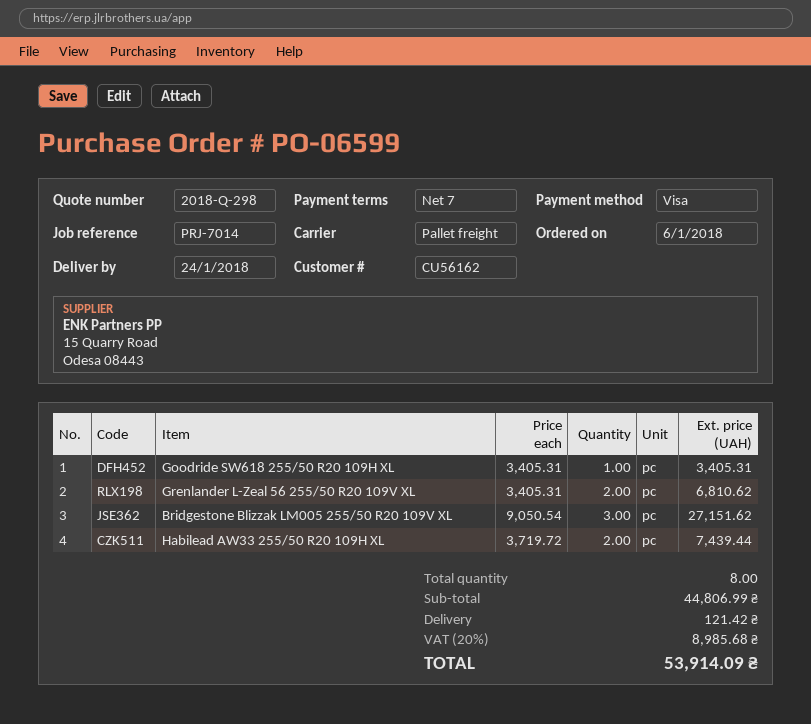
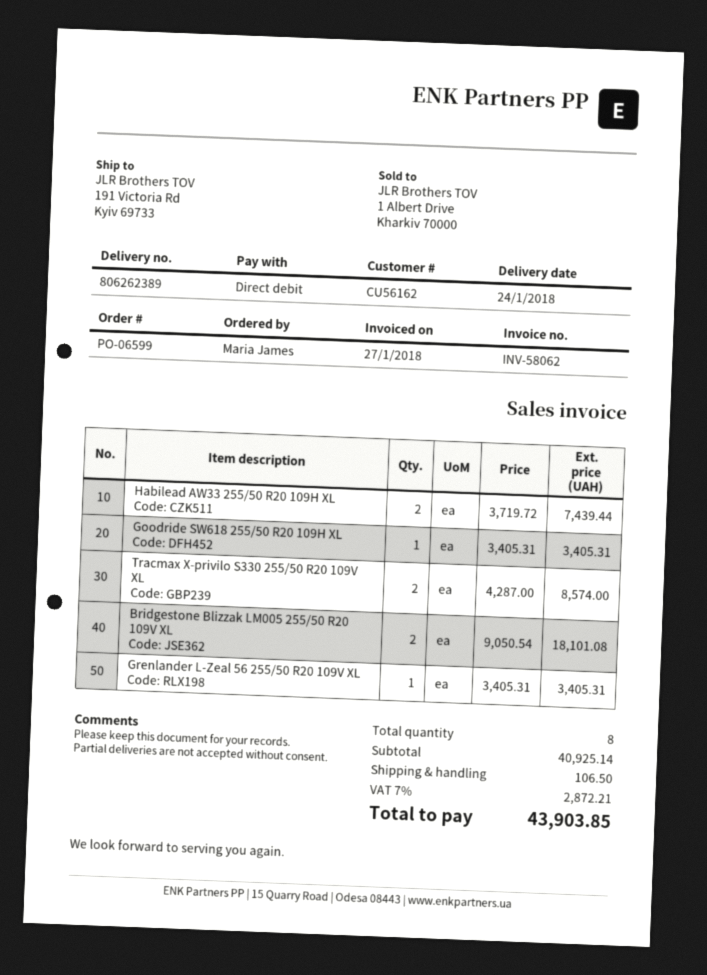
payment method: Visa -> direct debit
Grenlander L-Zeal 56 255/50 R20 109V XL: 2 x 3405.31 = 6810.62 -> 1 x 3405.31 = 3405.31
Bridgestone Blizzak LM005 255/50 R20 109V XL: 3 x 9050.54 = 27151.62 -> 2 x 9050.54 = 18101.08
Tracmax X-privilo S330 255/50 R20 109V XL: none -> 2 x 4287.00 = 8574.00
subtotal: 44806.99 -> 40925.14
shipping: 121.42 -> 106.50
tax: 20% = 8985.68 -> 7% = 2872.21
total: 53914.09 -> 43903.85

